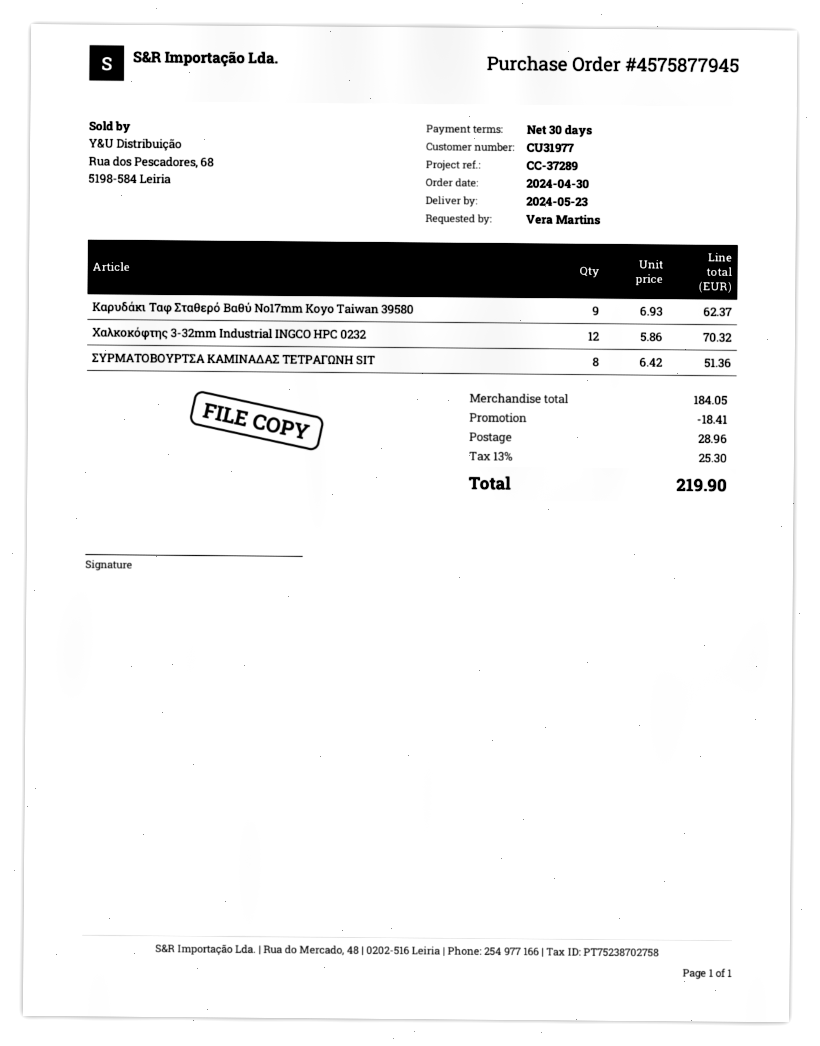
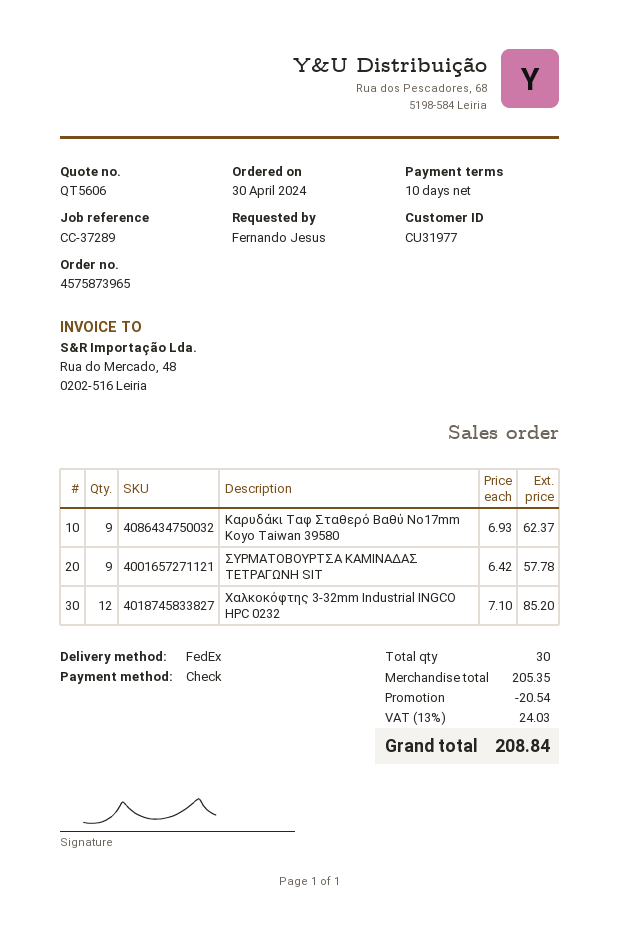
order number: 4575877945 -> 4575873965
payment terms: 30 days -> 10 days
ordered by: Vera Martins -> Fernando Jesus
Χαλκοκόφτης 3-32mm Industrial INGCO HPC 0232: 12 x 5.86 = 70.32 -> 12 x 7.10 = 85.20
ΣΥΡΜΑΤΟΒΟΥΡΤΣΑ ΚΑΜΙΝΑΔΑΣ ΤΕΤΡΑΓΩΝΗ SIT: 8 x 6.42 = 51.36 -> 9 x 6.42 = 57.78
subtotal: 184.05 -> 205.35
discount: 18.41 -> 20.54
shipping: 28.96 -> none
tax: 13% = 25.30 -> 13% = 24.03
total: 219.90 -> 208.84

